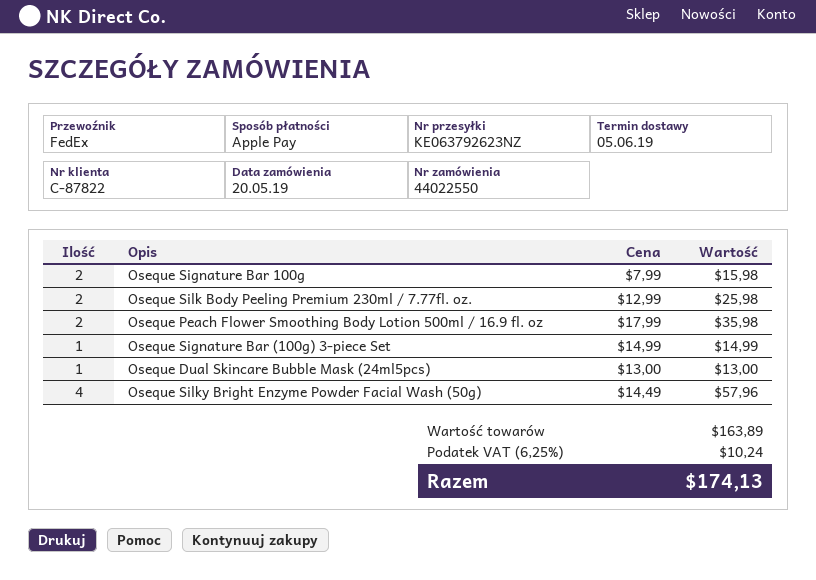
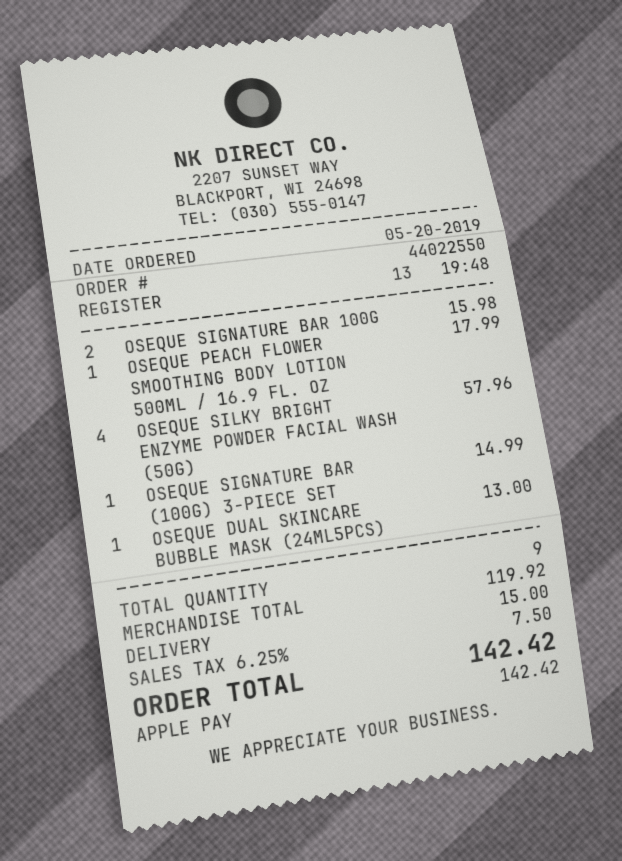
Oseque Silk Body Peeling Premium 230ml / 7.77fl. oz.: 2 for 25.98 -> none
Oseque Peach Flower Smoothing Body Lotion 500ml / 16.9 fl. oz: 2 for 35.98 -> 1 for 17.99
subtotal: 163.89 -> 119.92
shipping: none -> 15.00
tax: 6.25% = 10.24 -> 6.25% = 7.50
total: 174.13 -> 142.42

